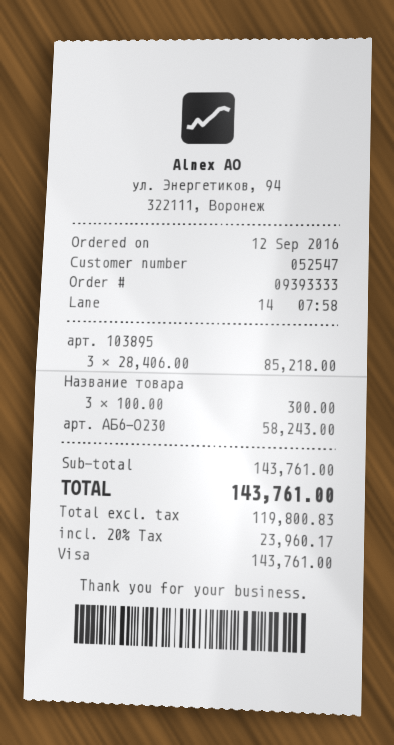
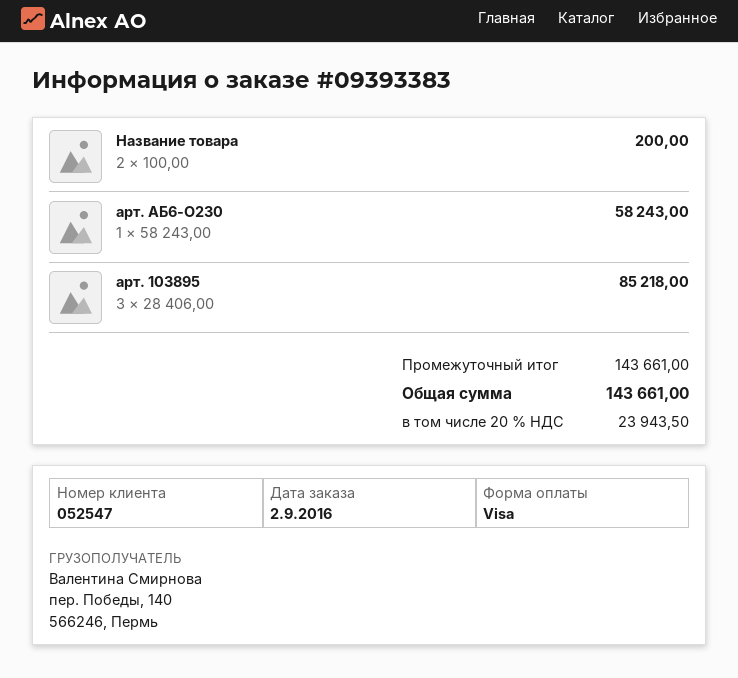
order number: 09393333 -> 09393383
order date: 2016-09-12 -> 2016-09-02
Название товара: 3 x 100.00 = 300.00 -> 2 x 100.00 = 200.00
subtotal: 143761.00 -> 143661.00
tax: 20% = 23960.17 -> 20% = 23943.50
total: 143761.00 -> 143661.00

